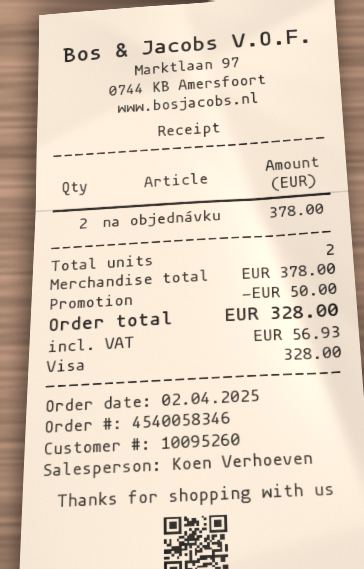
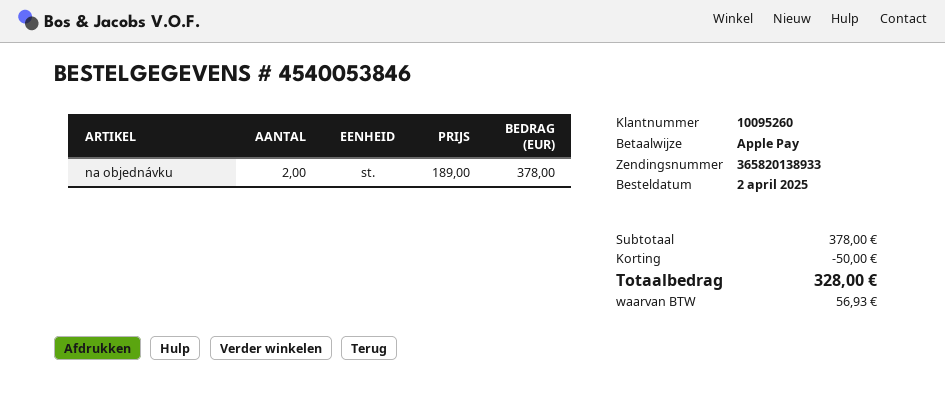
order number: 4540058346 -> 4540053846
payment method: Visa -> Apple Pay

